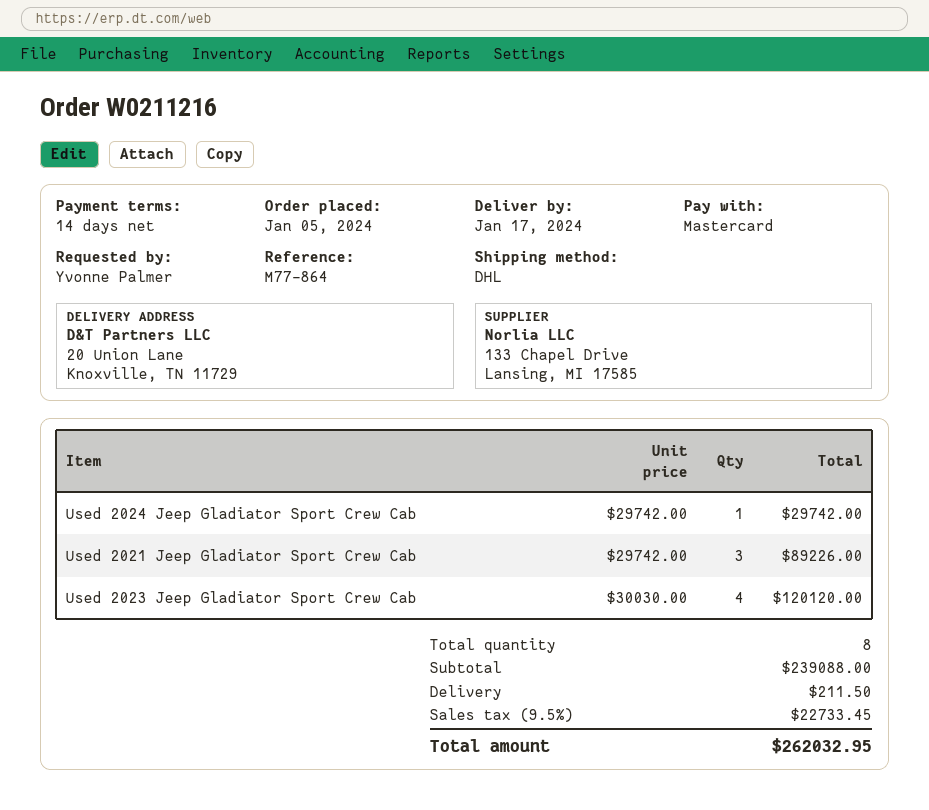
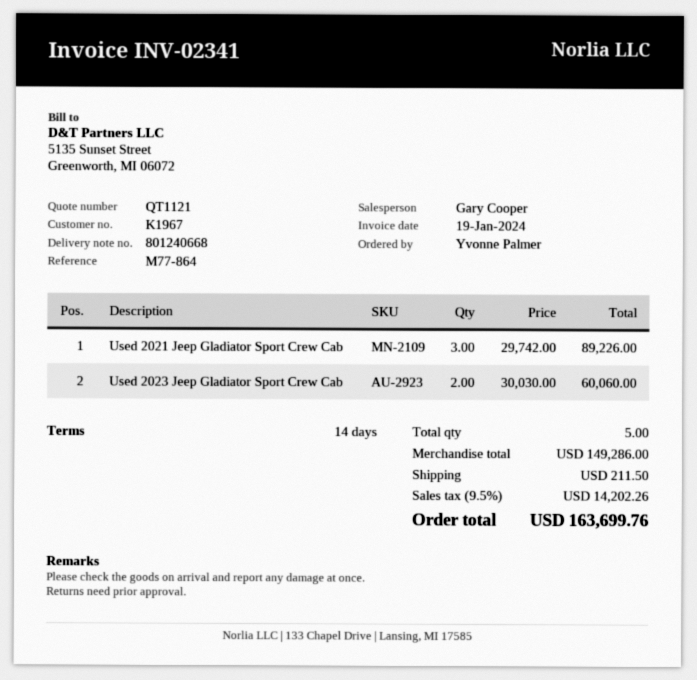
Used 2024 Jeep Gladiator Sport Crew Cab: 1 x 29742.00 = 29742.00 -> none
Used 2023 Jeep Gladiator Sport Crew Cab: 4 x 30030.00 = 120120.00 -> 2 x 30030.00 = 60060.00
total quantity: 8 -> 5
subtotal: 239088.00 -> 149286.00
tax: 9.5% = 22733.45 -> 9.5% = 14202.26
total: 262032.95 -> 163699.76

